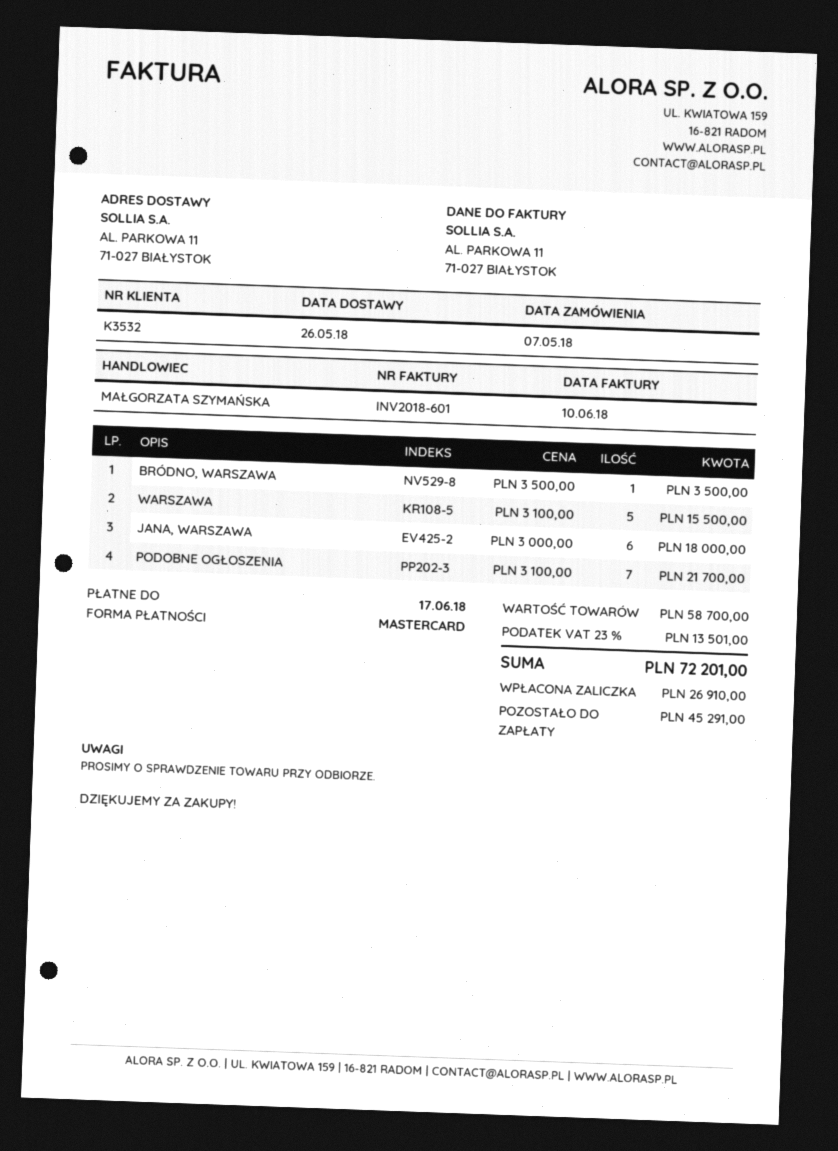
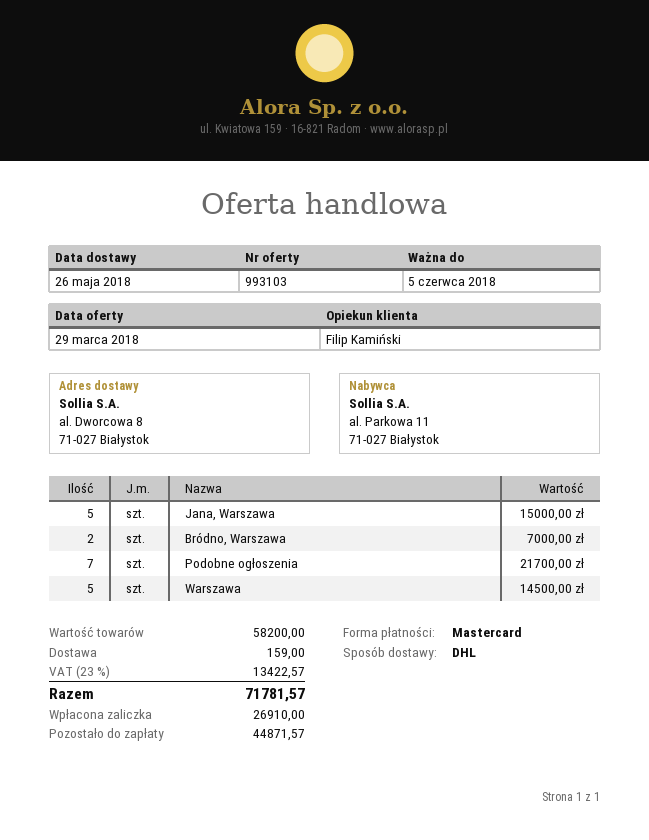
sales rep: MAŁGORZATA SZYMAŃSKA -> Filip Kamiński
ship to: AL. PARKOWA 11, 71-027 BIAŁYSTOK -> al. Dworcowa 8, 71-027 Białystok
BRÓDNO, WARSZAWA: 1 for 3500.00 -> 2 for 7000.00
WARSZAWA: 5 for 15500.00 -> 5 for 14500.00
JANA, WARSZAWA: 6 for 18000.00 -> 5 for 15000.00
subtotal: 58700.00 -> 58200.00
shipping: none -> 159.00
tax: 23% = 13501.00 -> 23% = 13422.57
total: 72201.00 -> 71781.57
balance: 45291.00 -> 44871.57

